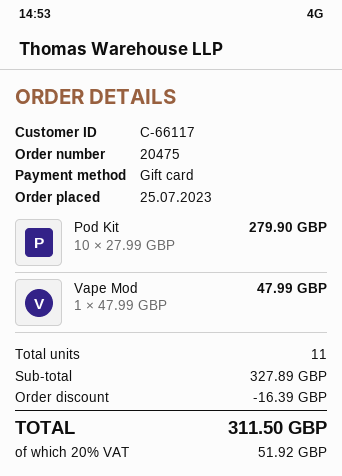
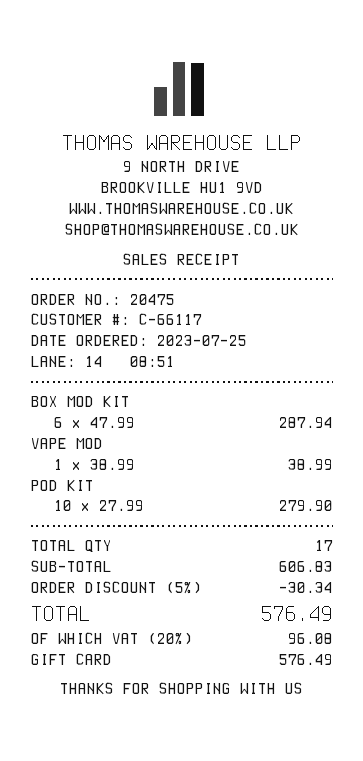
Vape Mod: 1 x 47.99 = 47.99 -> 1 x 38.99 = 38.99
BOX MOD KIT: none -> 6 x 47.99 = 287.94
total quantity: 11 -> 17
subtotal: 327.89 -> 606.83
discount: 16.39 -> 30.34
tax: 20% = 51.92 -> 20% = 96.08
total: 311.50 -> 576.49

